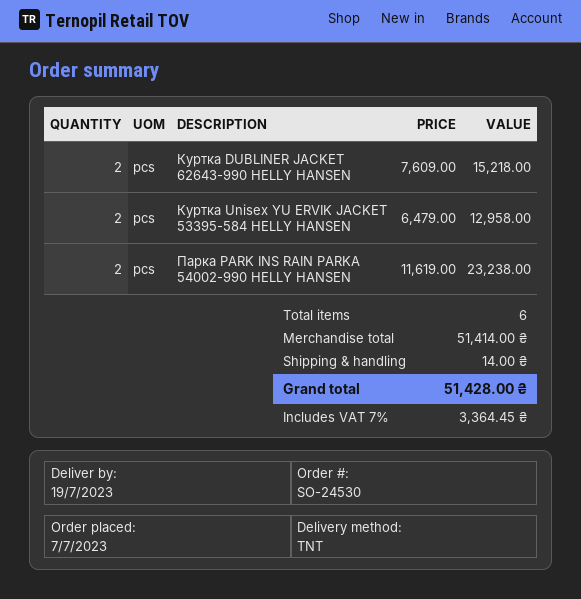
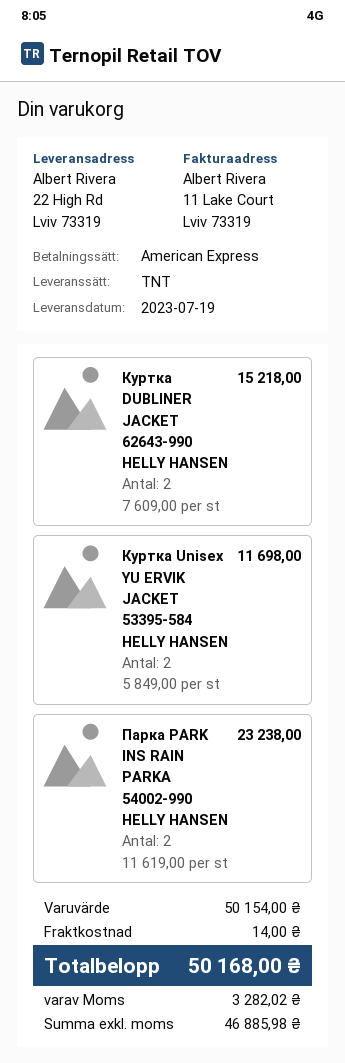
Куртка Unisex YU ERVIK JACKET 53395-584 HELLY HANSEN: 2 x 6479.00 = 12958.00 -> 2 x 5849.00 = 11698.00
subtotal: 51414.00 -> 50154.00
tax: 3364.45 -> 3282.02
total: 51428.00 -> 50168.00

